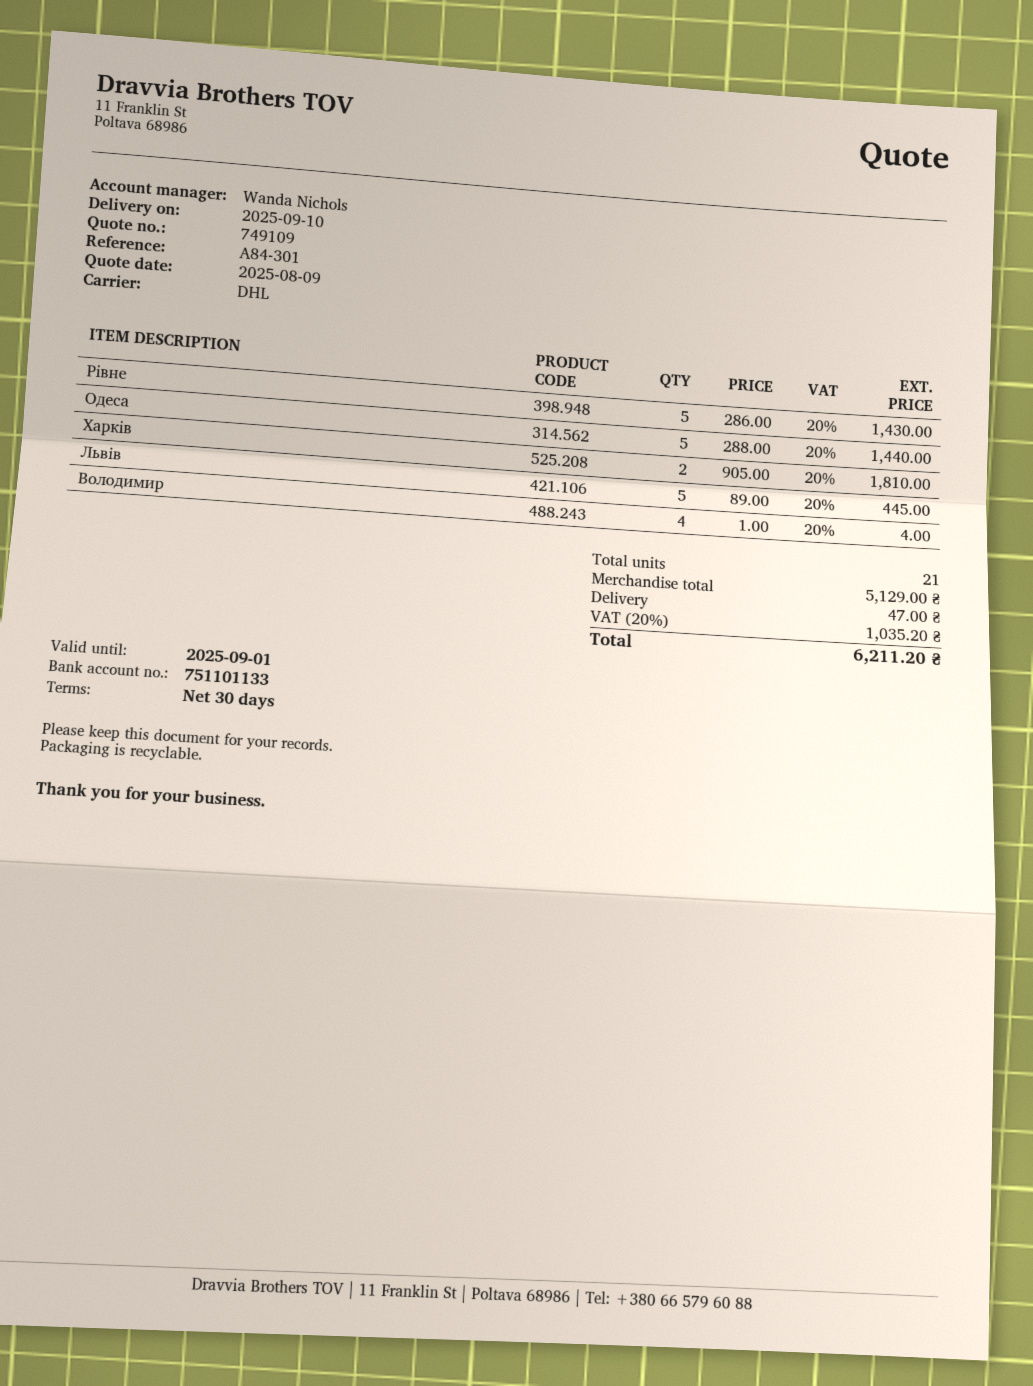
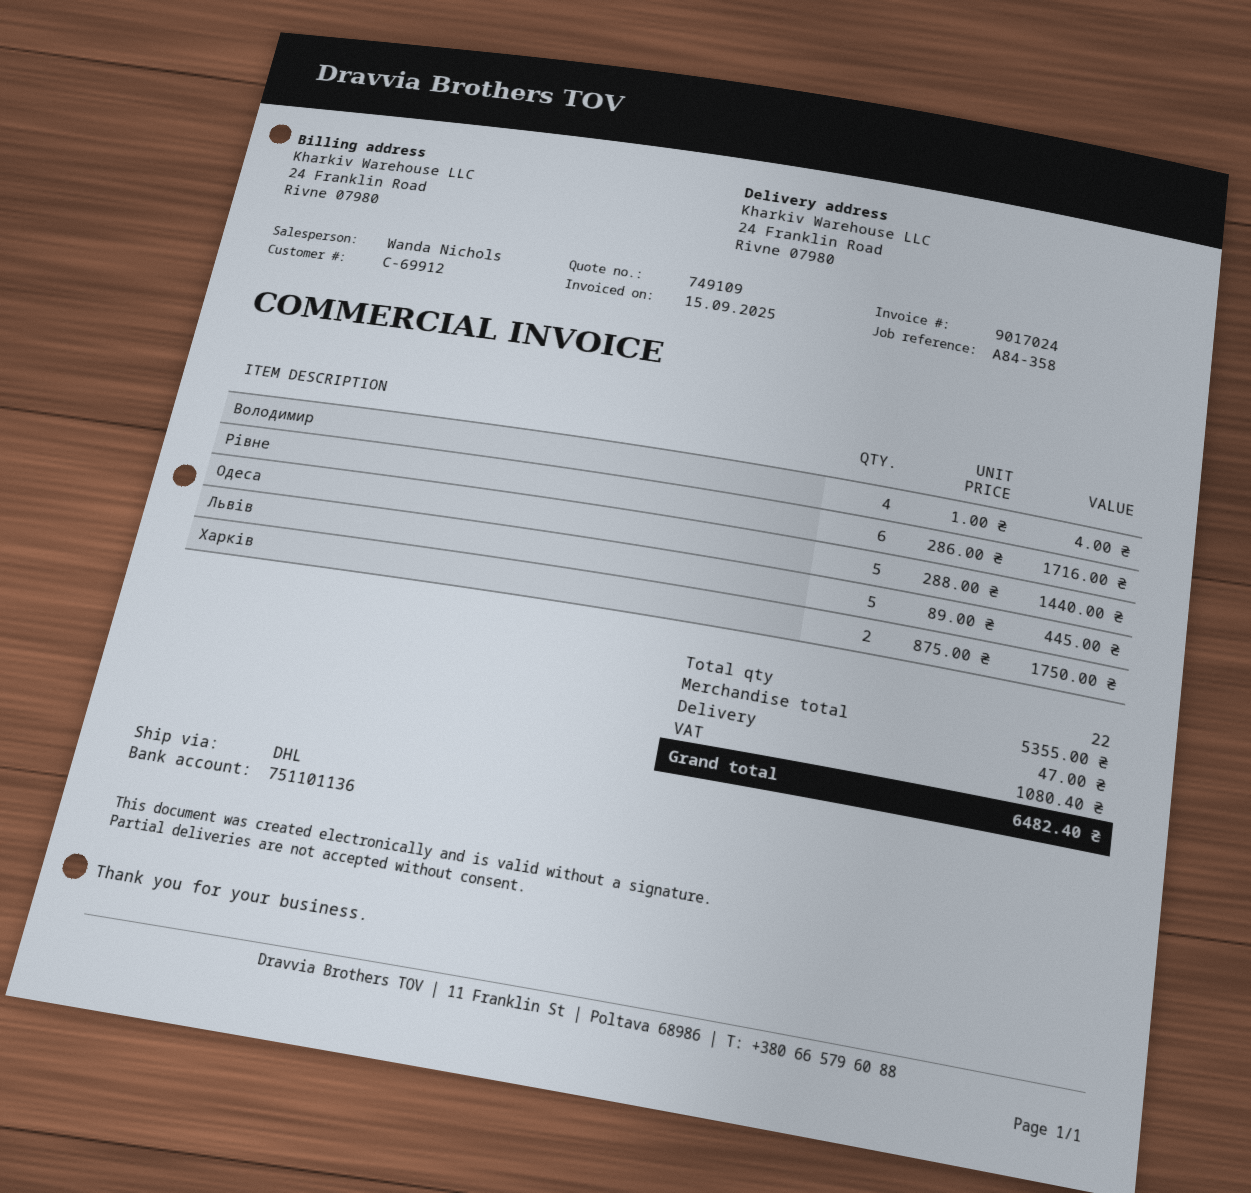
reference: A84-301 -> A84-358
bank account: 751101133 -> 751101136
Рівне: 5 x 286.00 = 1430.00 -> 6 x 286.00 = 1716.00
Харків: 2 x 905.00 = 1810.00 -> 2 x 875.00 = 1750.00
total quantity: 21 -> 22
subtotal: 5129.00 -> 5355.00
tax: 1035.20 -> 1080.40
total: 6211.20 -> 6482.40

